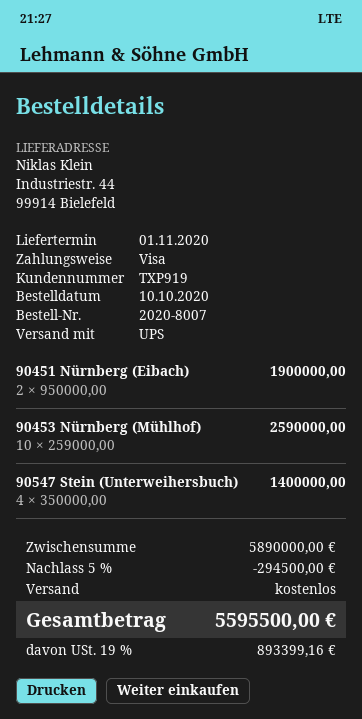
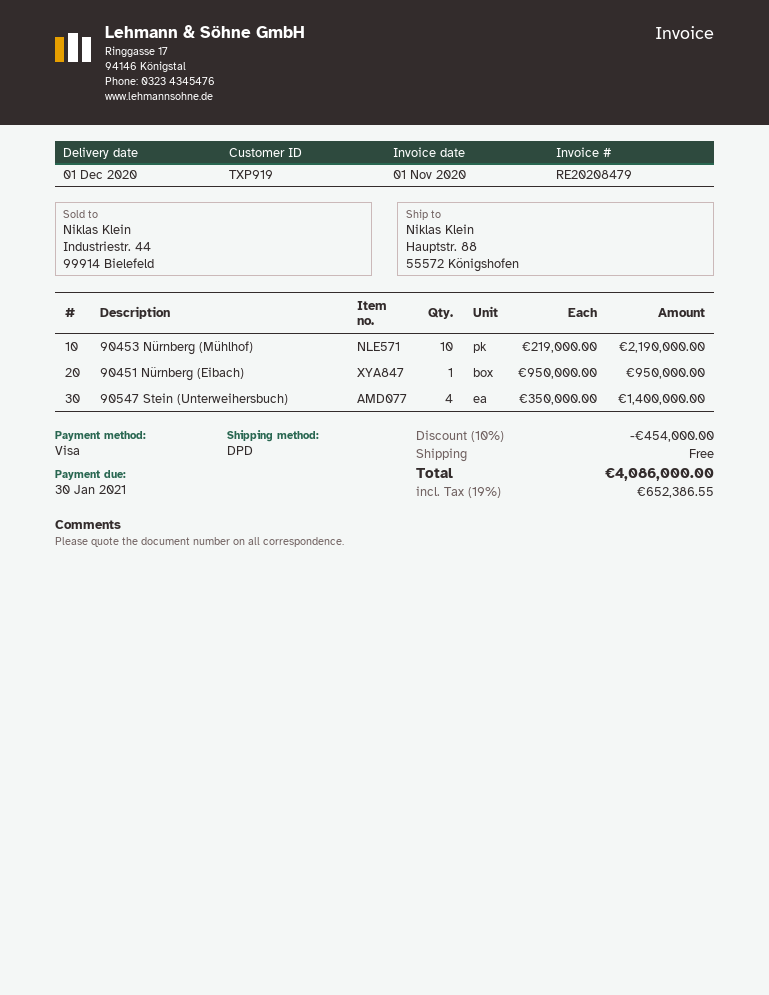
delivery date: 2020-11-01 -> 2020-12-01
shipping method: UPS -> DPD
ship to: Industriestr. 44, 99914 Bielefeld -> Hauptstr. 88, 55572 Königshofen
90451 Nürnberg (Eibach): 2 x 950000.00 = 1900000.00 -> 1 x 950000.00 = 950000.00
90453 Nürnberg (Mühlhof): 10 x 259000.00 = 2590000.00 -> 10 x 219000.00 = 2190000.00
discount: 5% = 294500.00 -> 10% = 454000.00
tax: 19% = 893399.16 -> 19% = 652386.55
total: 5595500.00 -> 4086000.00

